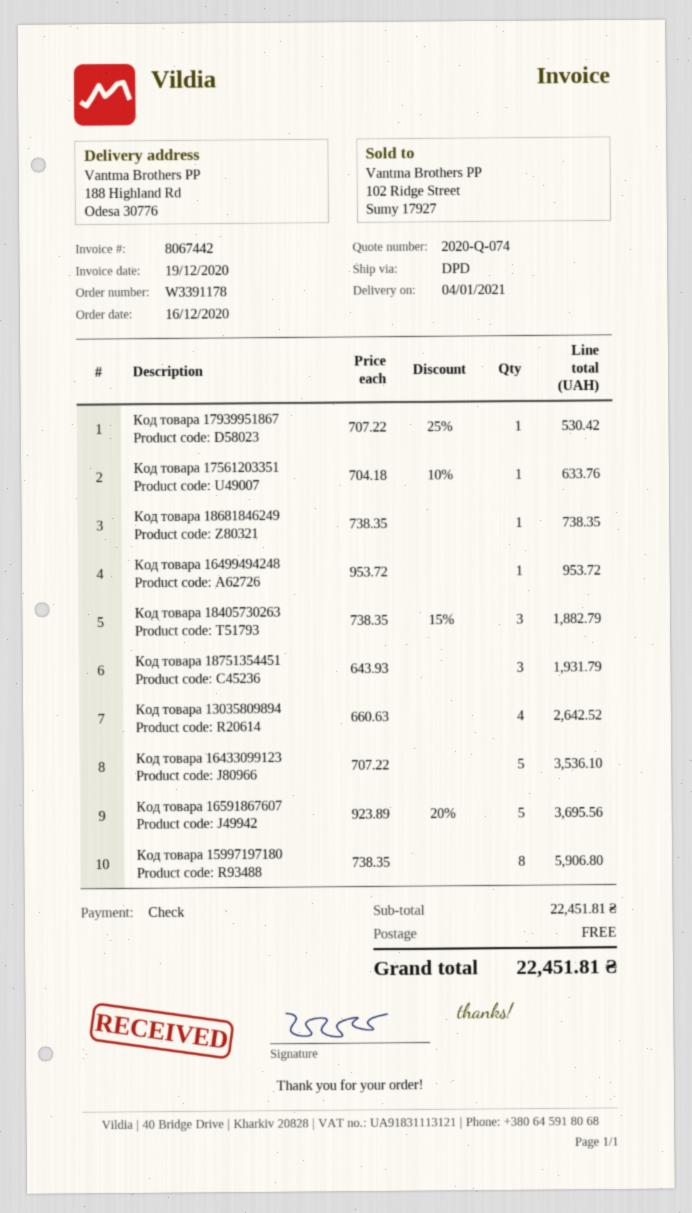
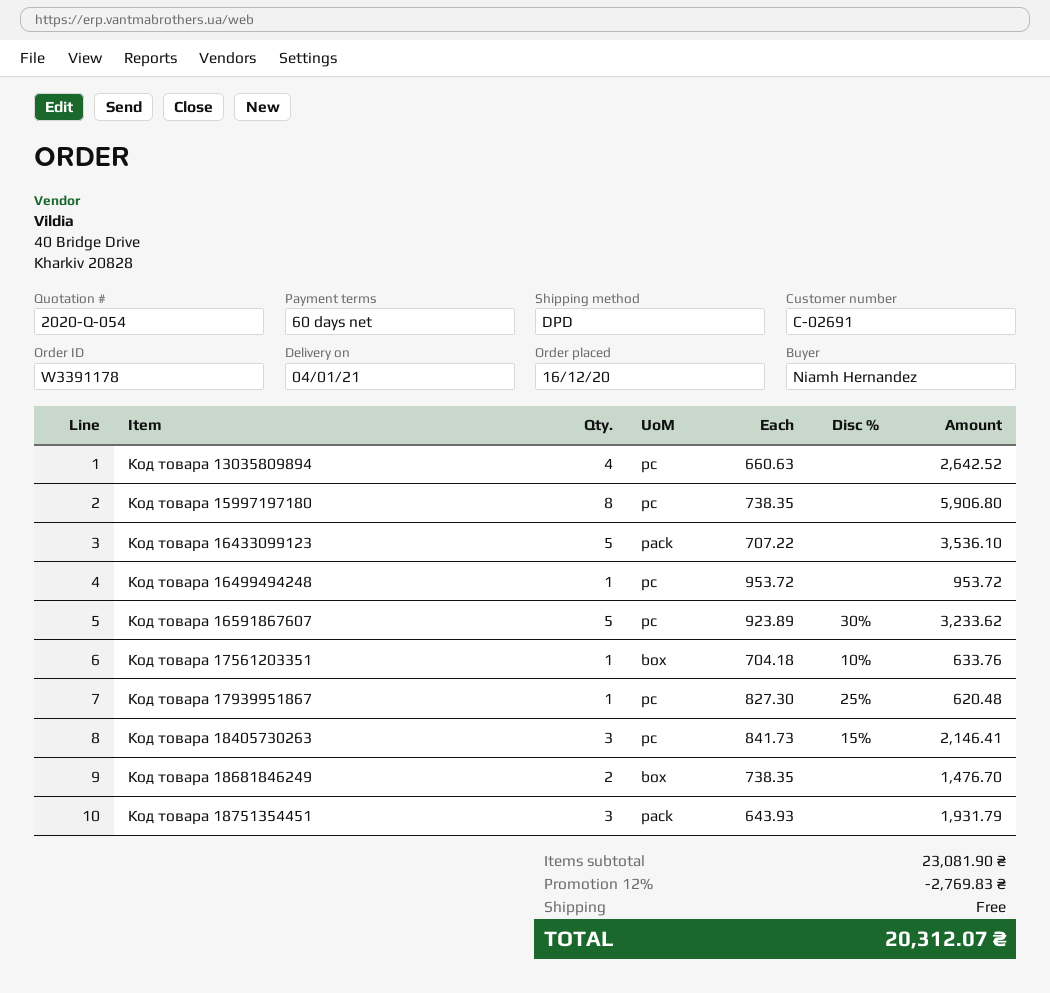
quote number: 2020-Q-074 -> 2020-Q-054
Код товара 17939951867: 1 x 707.22 - 25% = 530.42 -> 1 x 827.30 - 25% = 620.48
Код товара 18681846249: 1 x 738.35 = 738.35 -> 2 x 738.35 = 1476.70
Код товара 18405730263: 3 x 738.35 - 15% = 1882.79 -> 3 x 841.73 - 15% = 2146.41
Код товара 16591867607: 5 x 923.89 - 20% = 3695.56 -> 5 x 923.89 - 30% = 3233.62
subtotal: 22451.81 -> 23081.90
discount: none -> 12% = 2769.83
total: 22451.81 -> 20312.07

